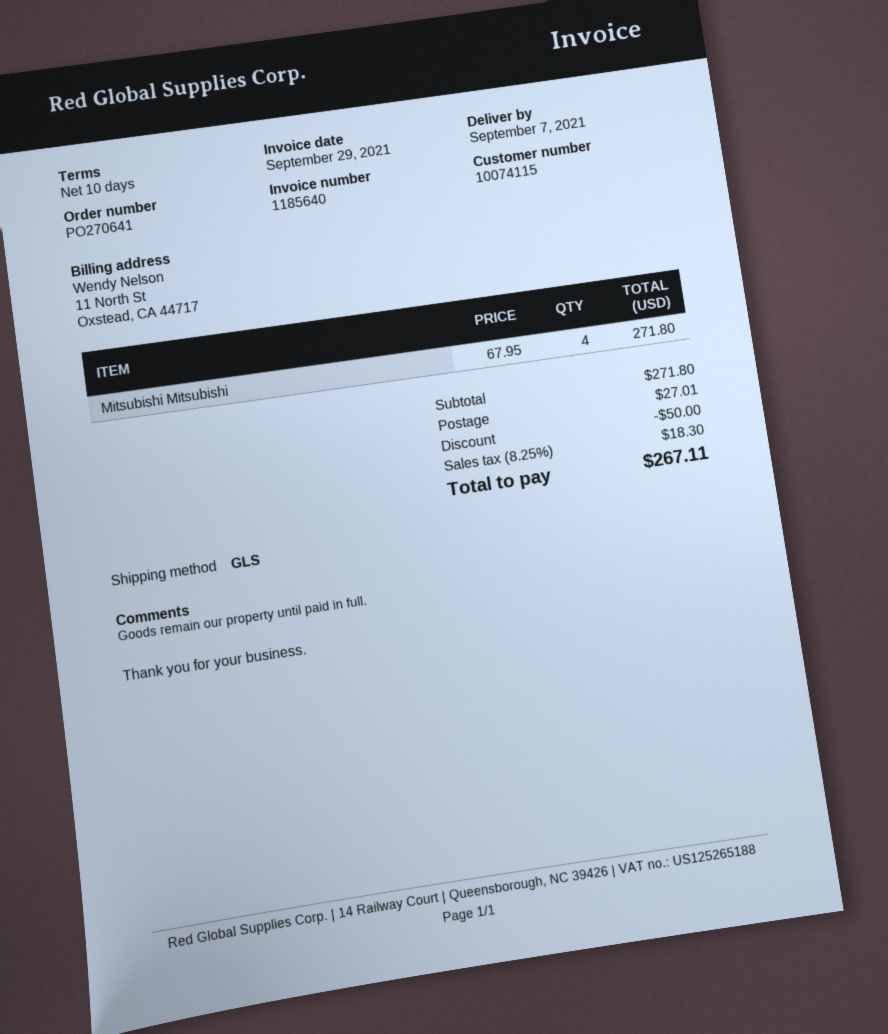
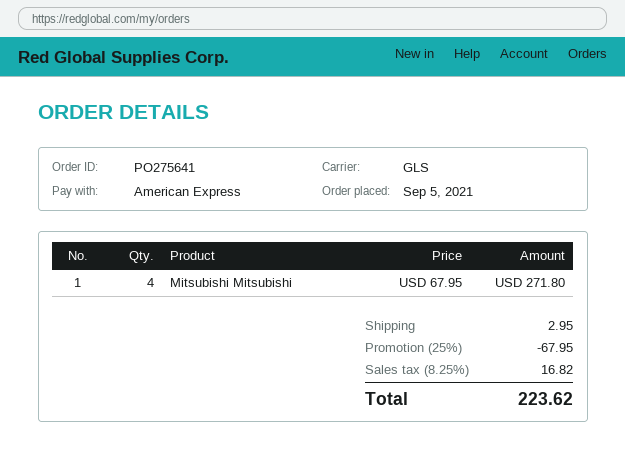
order number: PO270641 -> PO275641
discount: 50.00 -> 67.95
shipping: 27.01 -> 2.95
tax: 8.25% = 18.30 -> 8.25% = 16.82
total: 267.11 -> 223.62

